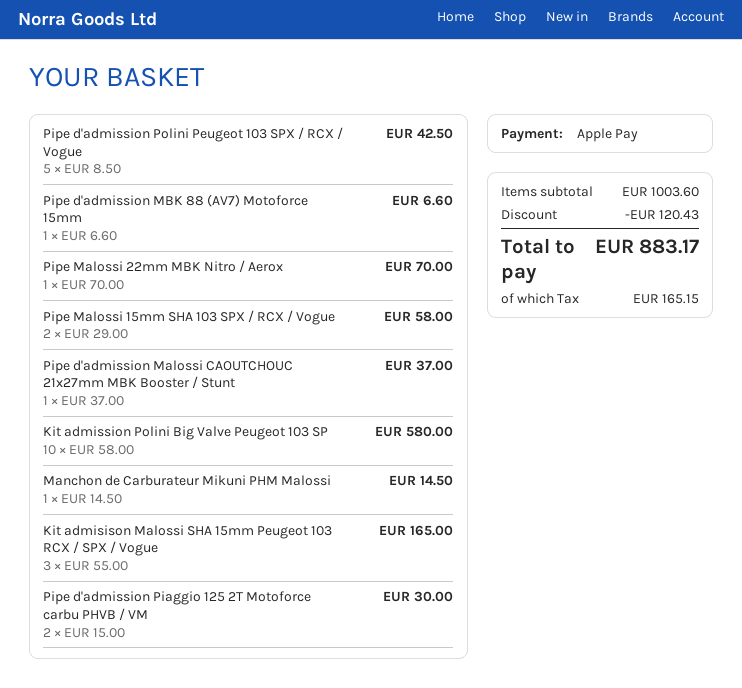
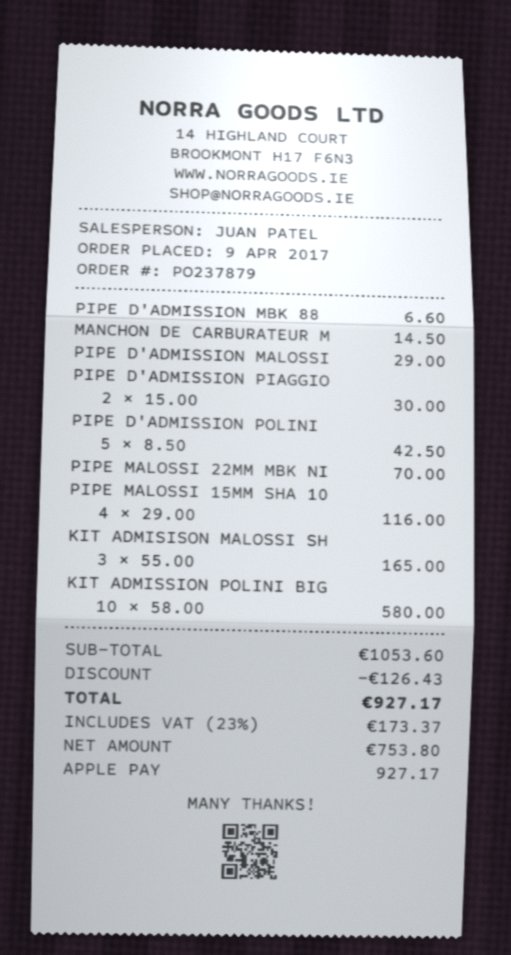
Pipe Malossi 15mm SHA 103 SPX / RCX / Vogue: 2 x 29.00 = 58.00 -> 4 x 29.00 = 116.00
Pipe d'admission Malossi CAOUTCHOUC 21x27mm MBK Booster / Stunt: 1 x 37.00 = 37.00 -> 1 x 29.00 = 29.00
subtotal: 1003.60 -> 1053.60
discount: 120.43 -> 126.43
tax: 165.15 -> 173.37
total: 883.17 -> 927.17

